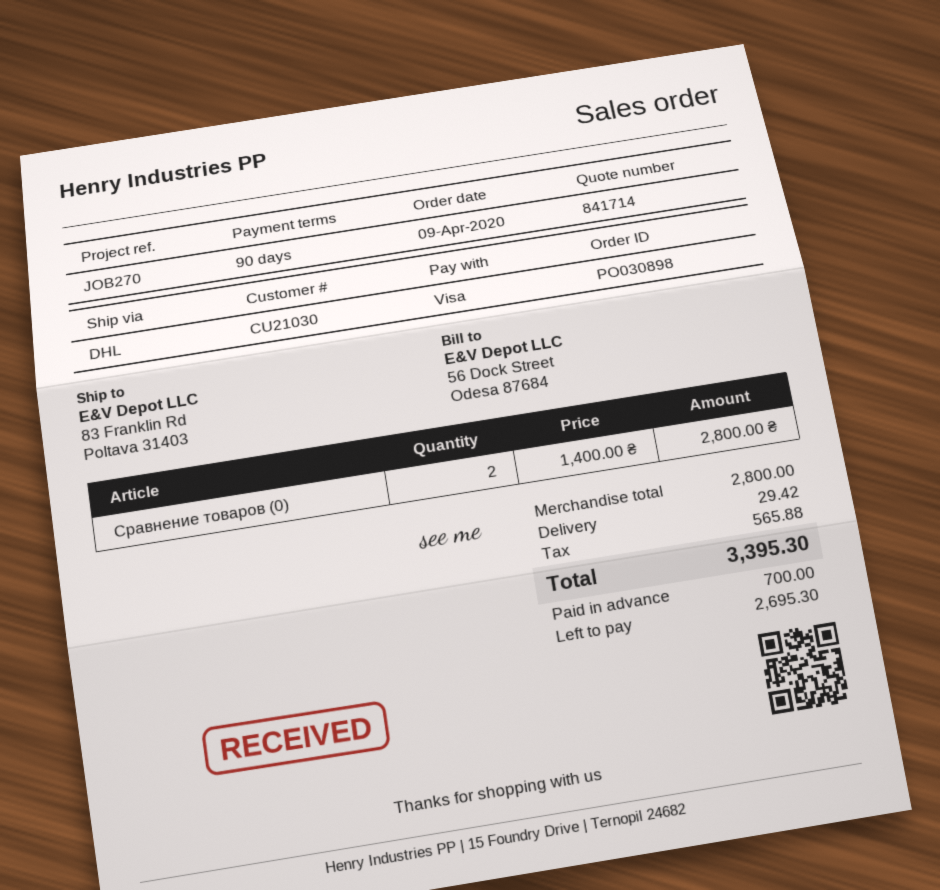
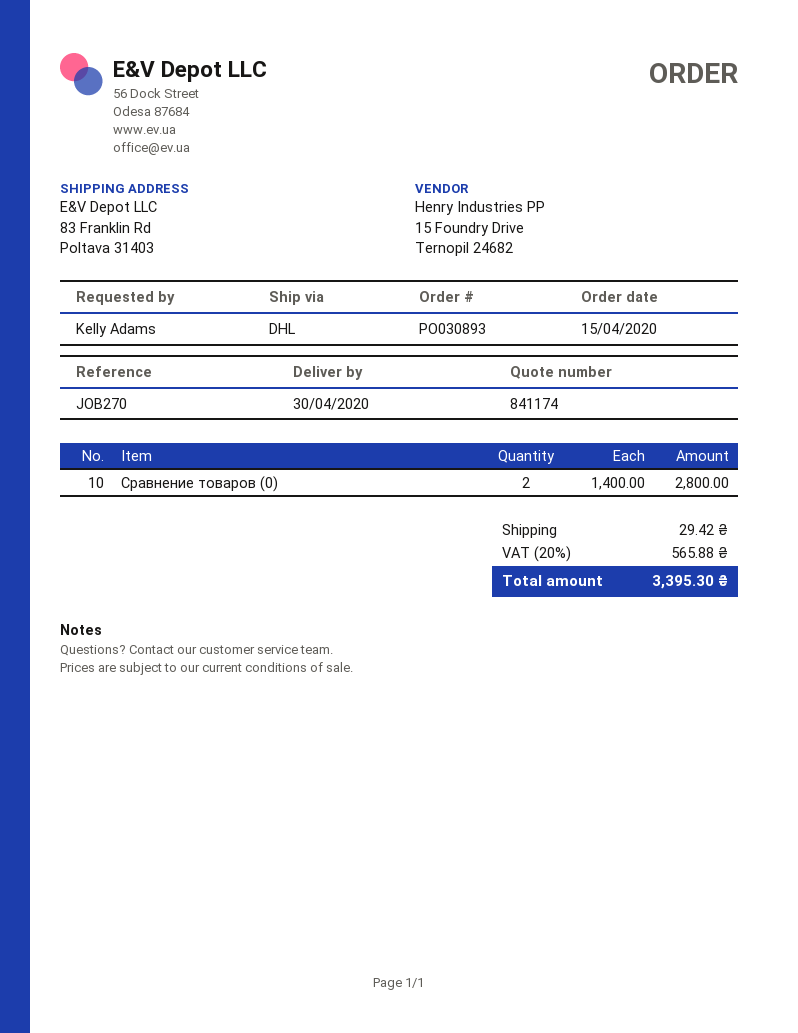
quote number: 841714 -> 841174
order number: PO030898 -> PO030893
order date: 2020-04-09 -> 2020-04-15

